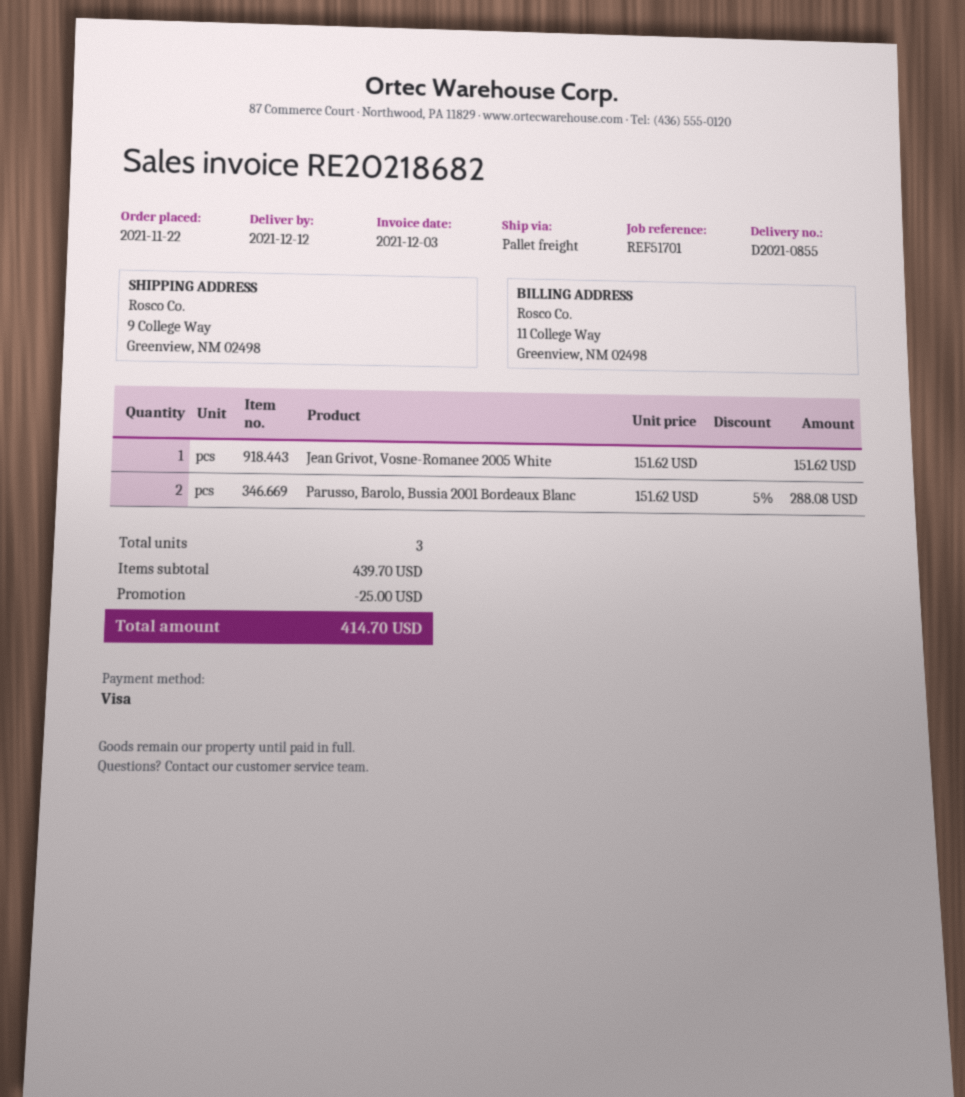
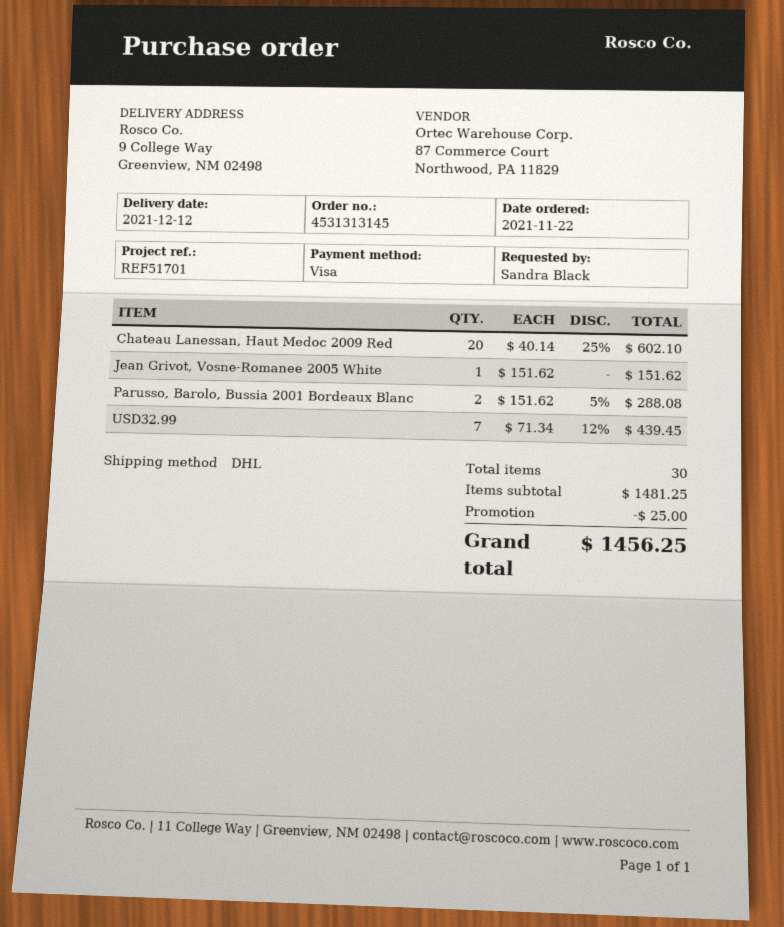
shipping method: pallet freight -> DHL
Chateau Lanessan, Haut Medoc 2009 Red: none -> 20 x 40.14 - 25% = 602.10
USD32.99: none -> 7 x 71.34 - 12% = 439.45
total quantity: 3 -> 30
subtotal: 439.70 -> 1481.25
total: 414.70 -> 1456.25

